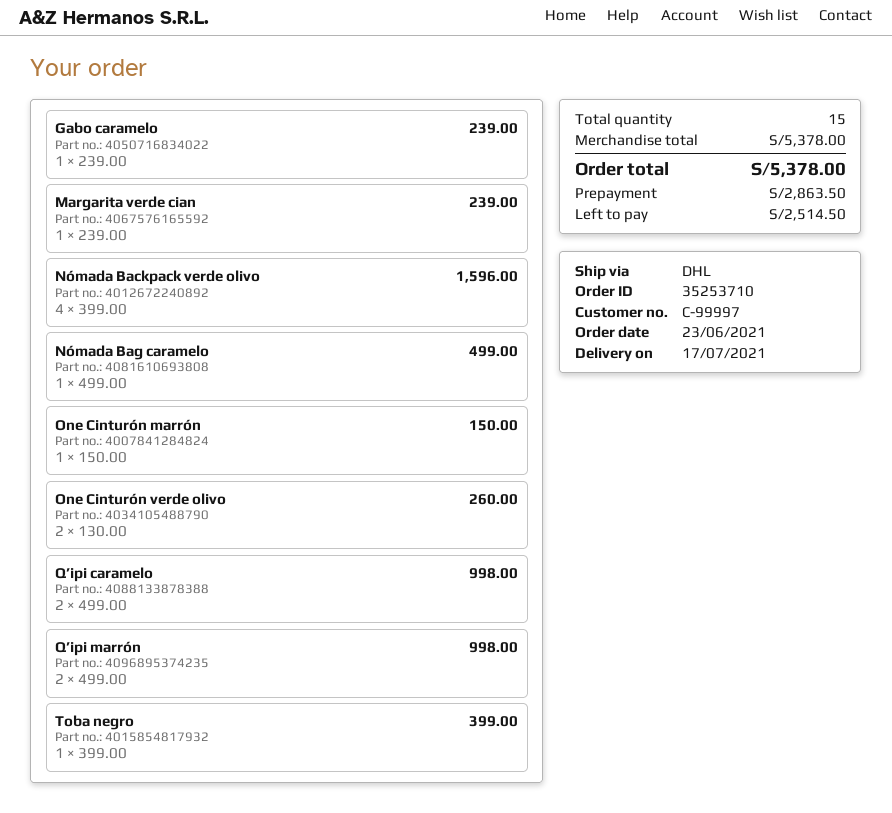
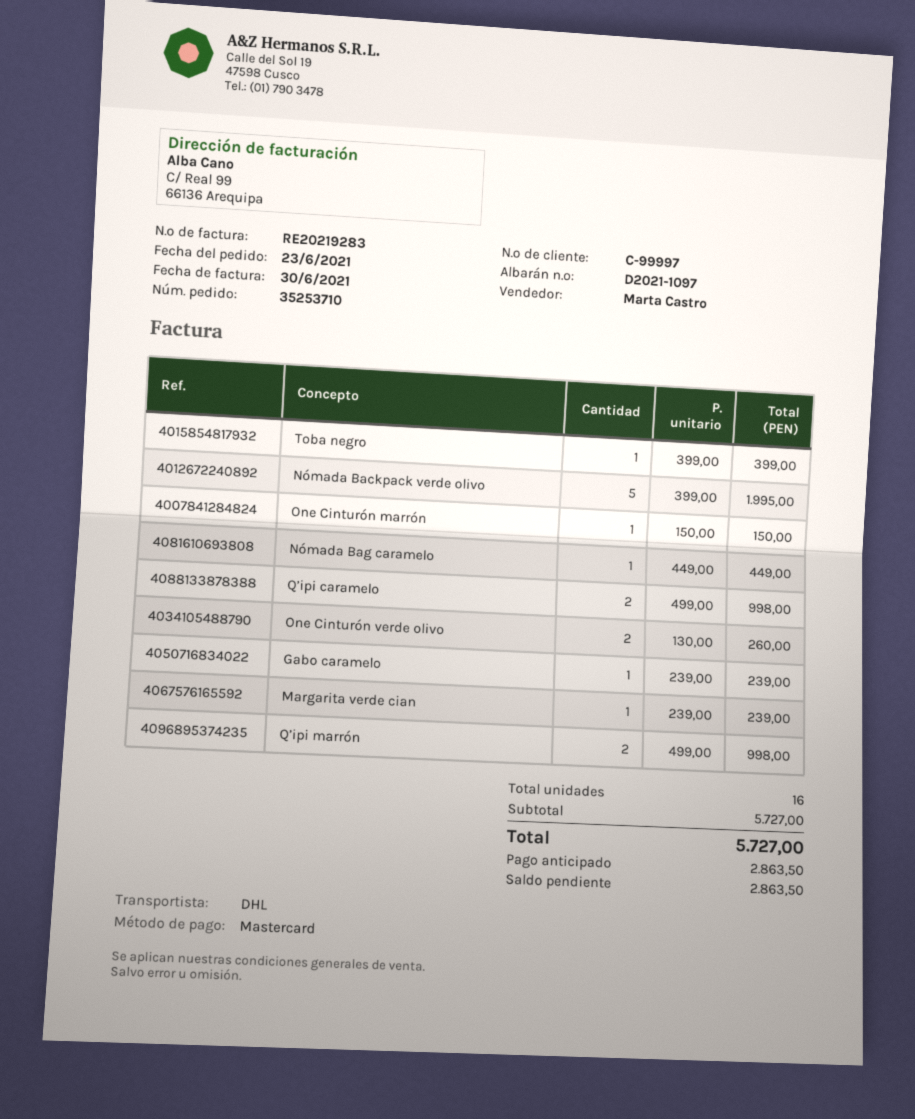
Nómada Backpack verde olivo: 4 x 399.00 = 1596.00 -> 5 x 399.00 = 1995.00
Nómada Bag caramelo: 1 x 499.00 = 499.00 -> 1 x 449.00 = 449.00
total quantity: 15 -> 16
subtotal: 5378.00 -> 5727.00
total: 5378.00 -> 5727.00
balance: 2514.50 -> 2863.50

